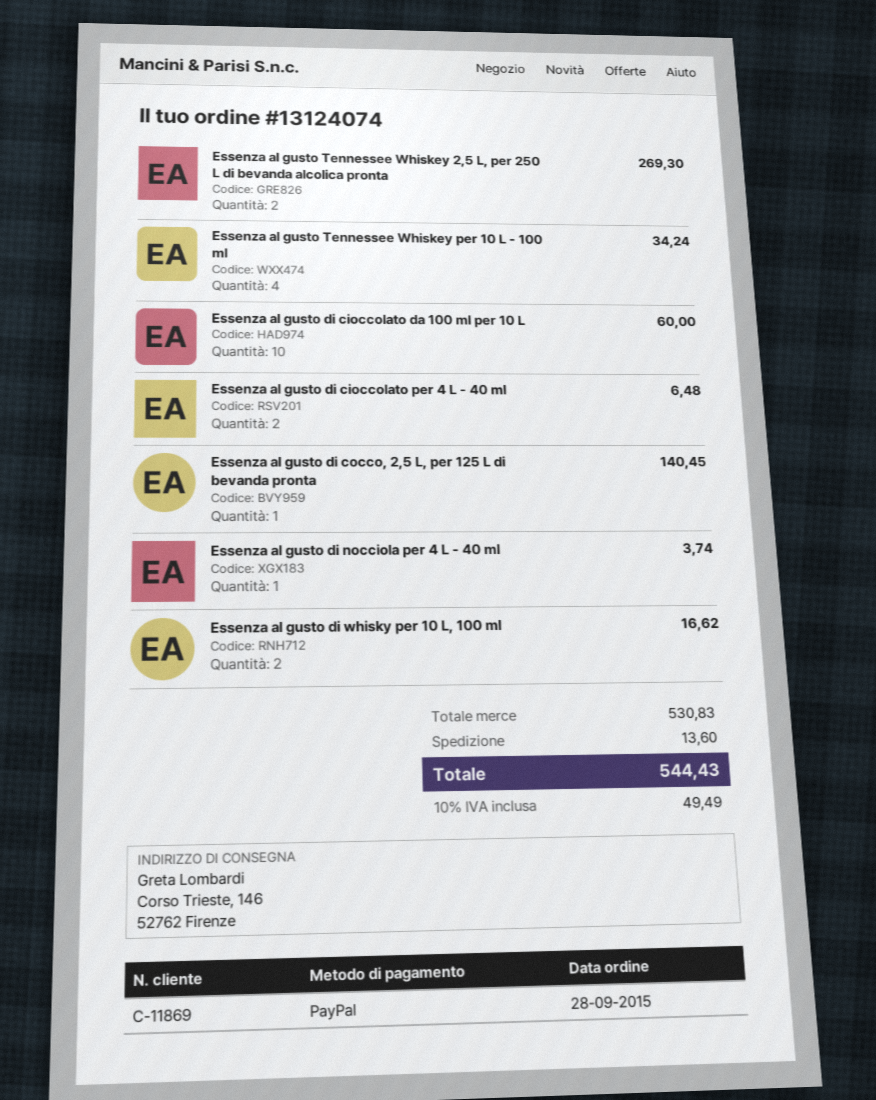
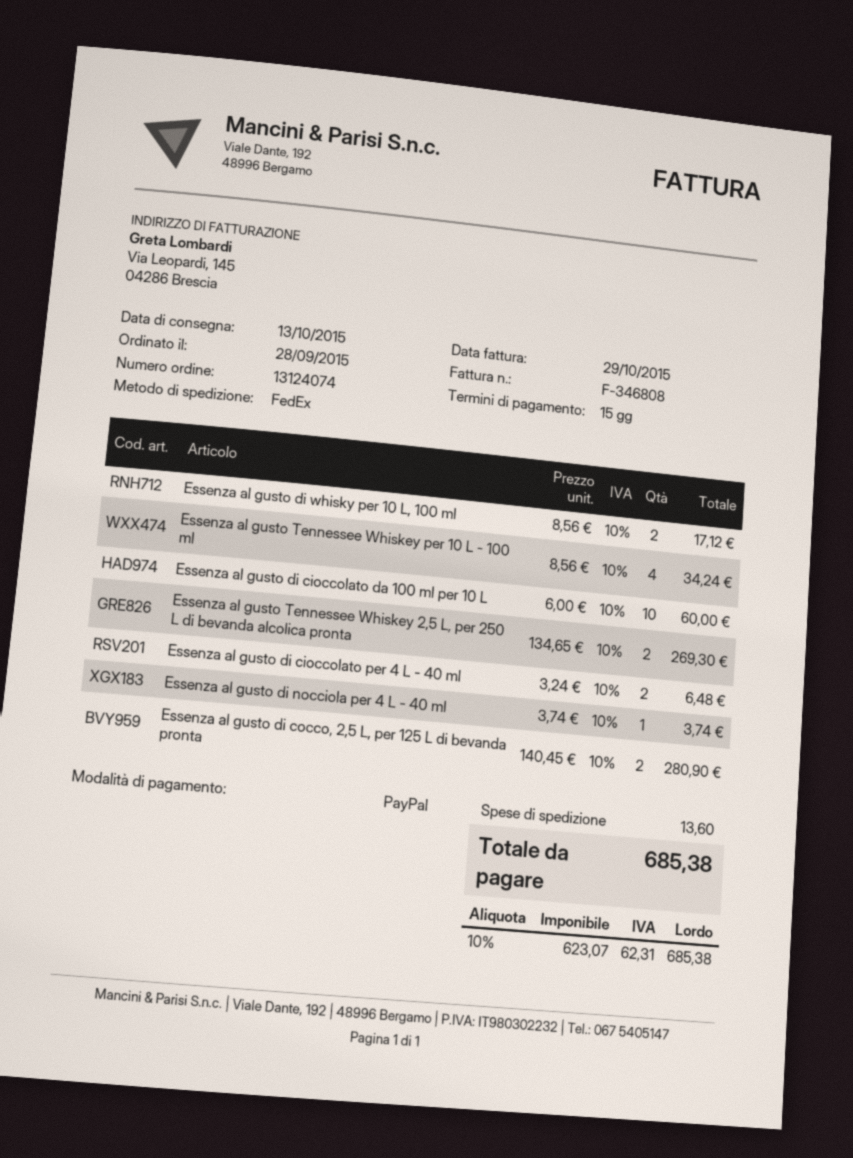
Essenza al gusto di cocco, 2,5 L, per 125 L di bevanda pronta: 1 for 140.45 -> 2 for 280.90
Essenza al gusto di whisky per 10 L, 100 ml: 2 for 16.62 -> 2 for 17.12
tax: 10% = 49.49 -> 10% = 62.31
total: 544.43 -> 685.38

